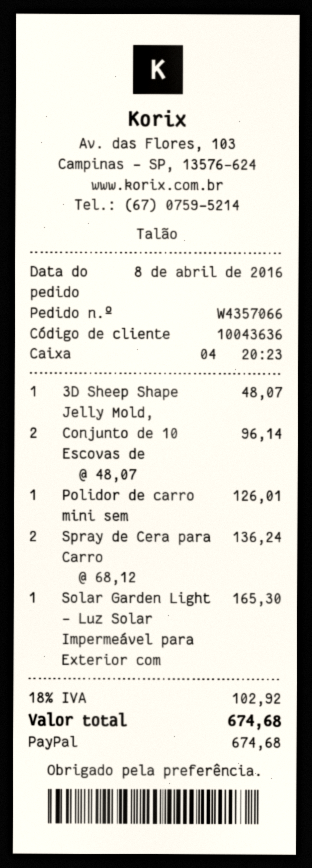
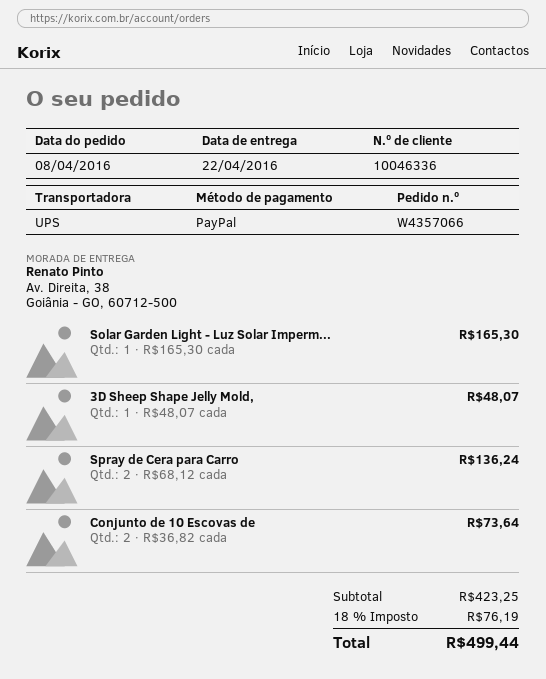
customer number: 10043636 -> 10046336
Conjunto de 10 Escovas de: 2 x 48.07 = 96.14 -> 2 x 36.82 = 73.64
Polidor de carro mini sem: 1 x 126.01 = 126.01 -> none
tax: 18% = 102.92 -> 18% = 76.19
total: 674.68 -> 499.44

